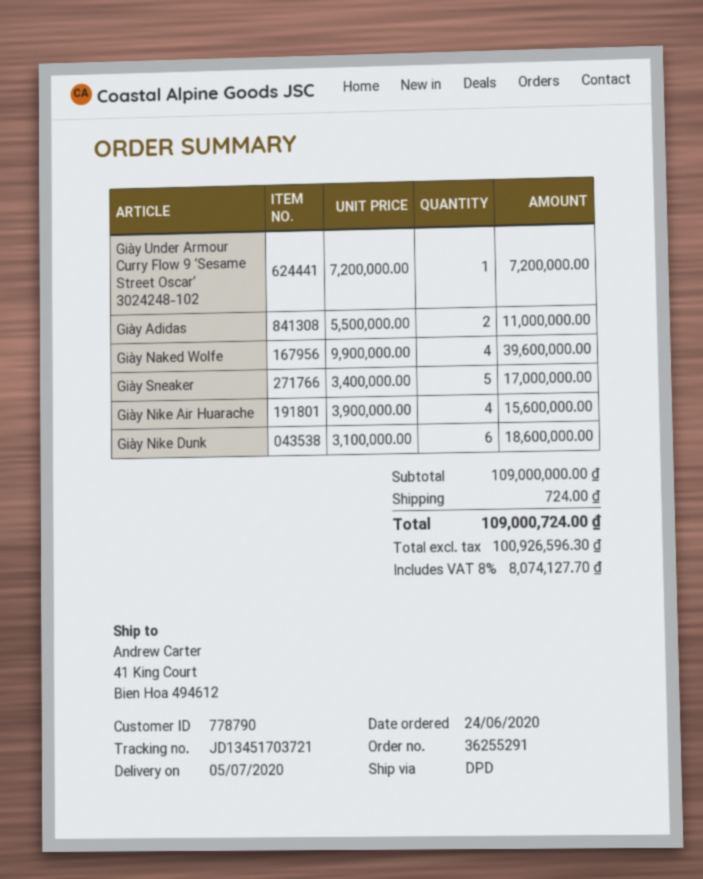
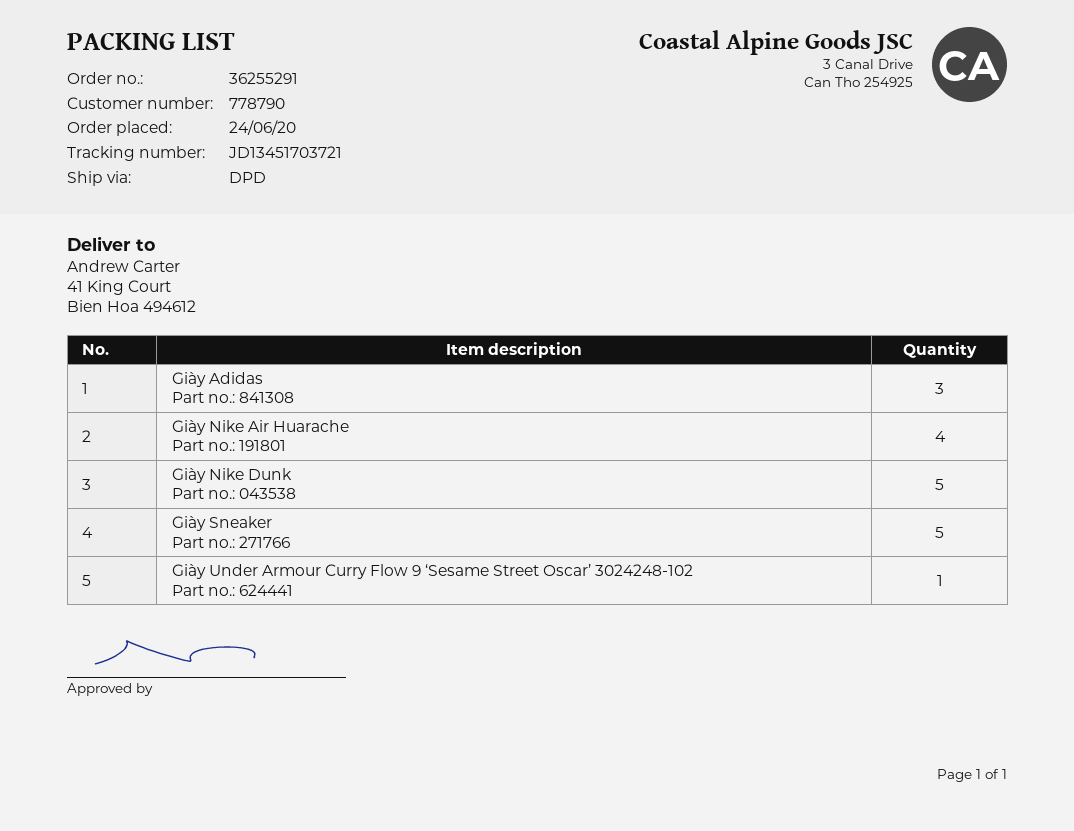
Giày Adidas: 2 -> 3
Giày Naked Wolfe: 4 -> none
Giày Nike Dunk: 6 -> 5

